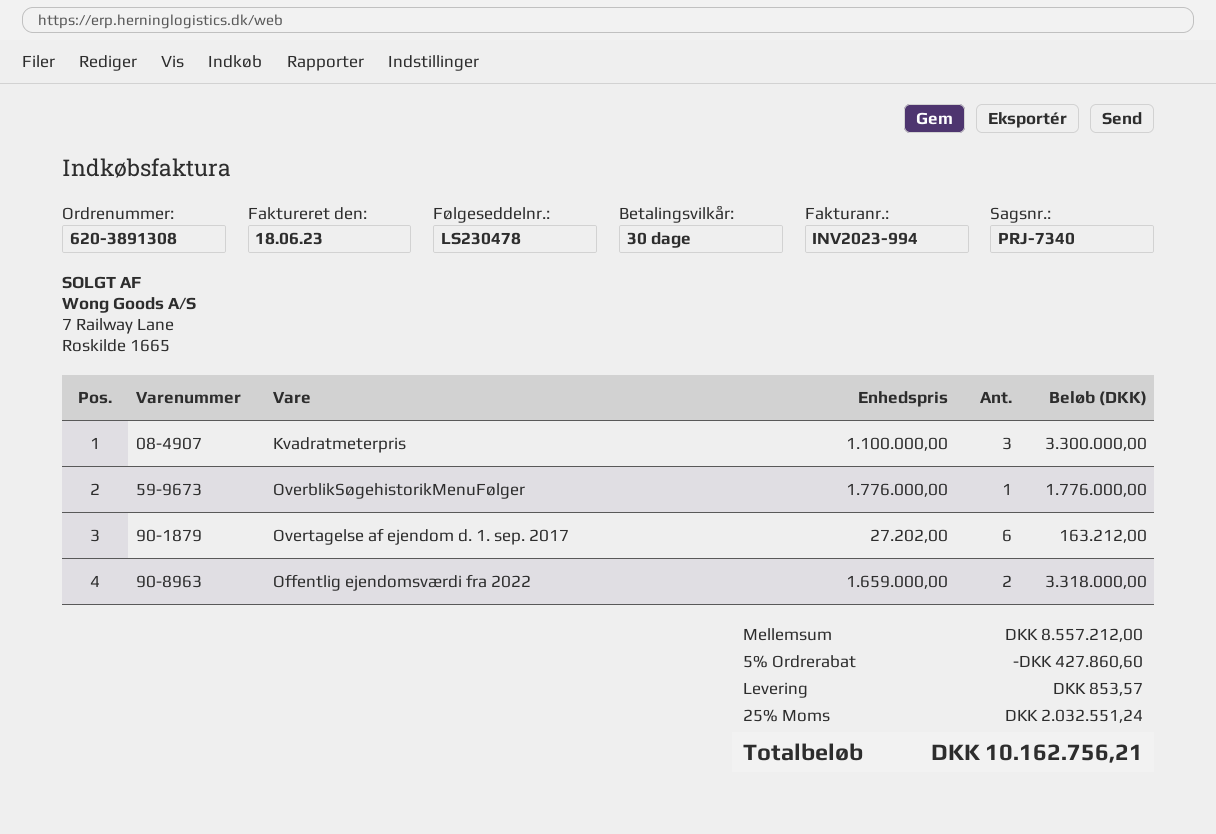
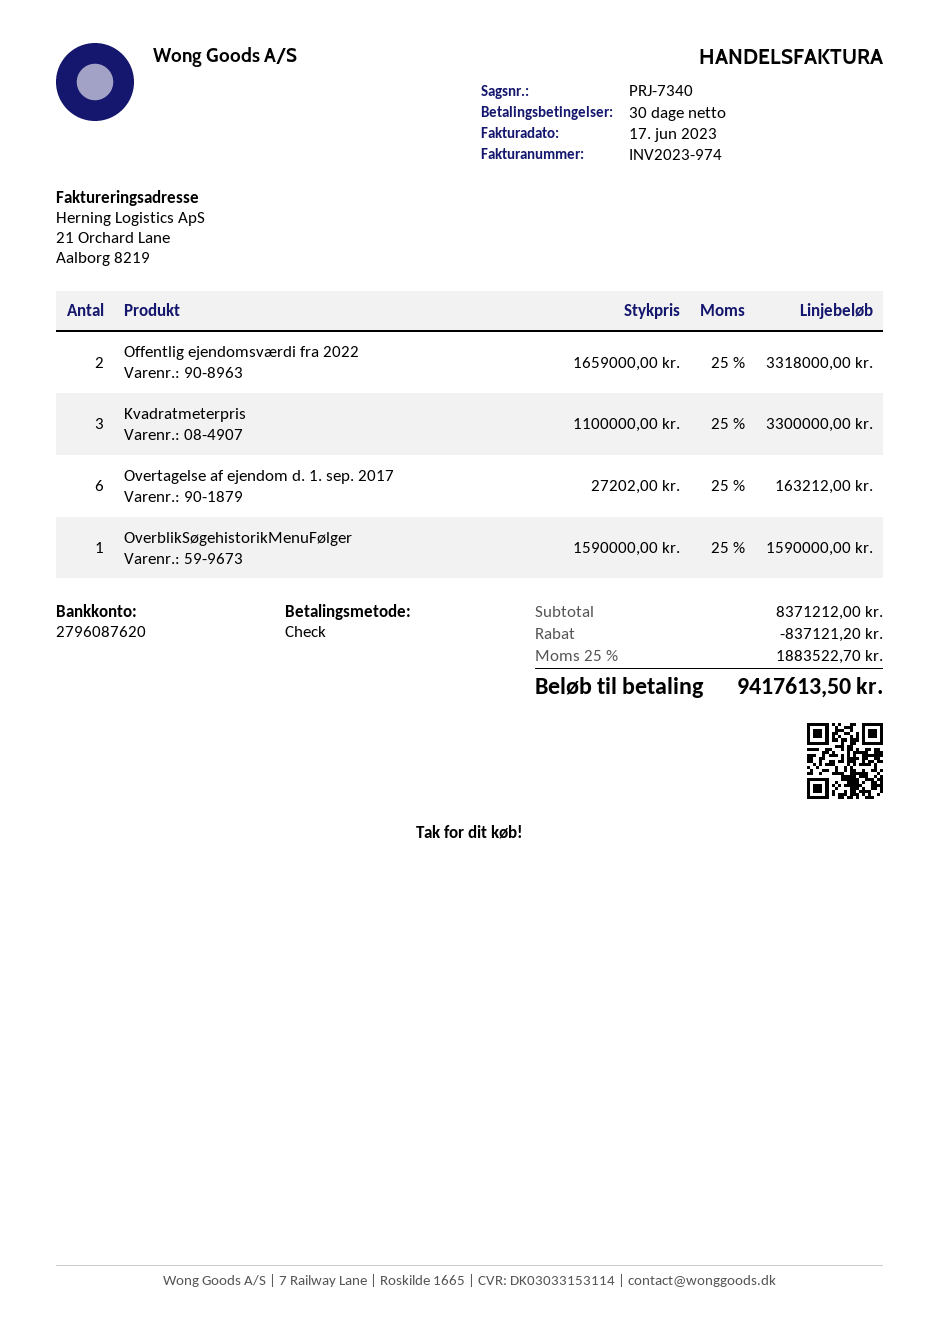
invoice number: INV2023-994 -> INV2023-974
invoice date: 2023-06-18 -> 2023-06-17
OverblikSøgehistorikMenuFølger: 1 x 1776000.00 = 1776000.00 -> 1 x 1590000.00 = 1590000.00
subtotal: 8557212.00 -> 8371212.00
discount: 427860.60 -> 837121.20
shipping: 853.57 -> none
tax: 25% = 2032551.24 -> 25% = 1883522.70
total: 10162756.21 -> 9417613.50

